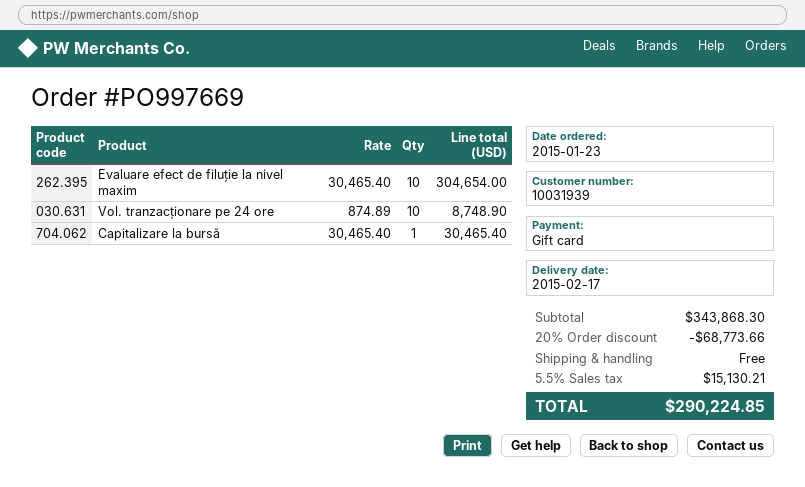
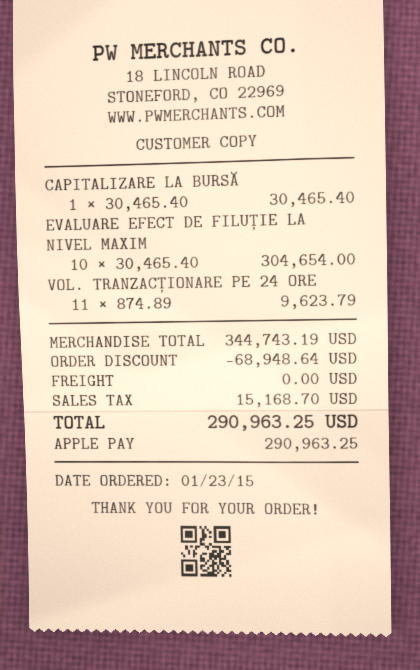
payment method: gift card -> Apple Pay
Vol. tranzacționare pe 24 ore: 10 x 874.89 = 8748.90 -> 11 x 874.89 = 9623.79
subtotal: 343868.30 -> 344743.19
discount: 68773.66 -> 68948.64
tax: 15130.21 -> 15168.70
total: 290224.85 -> 290963.25

